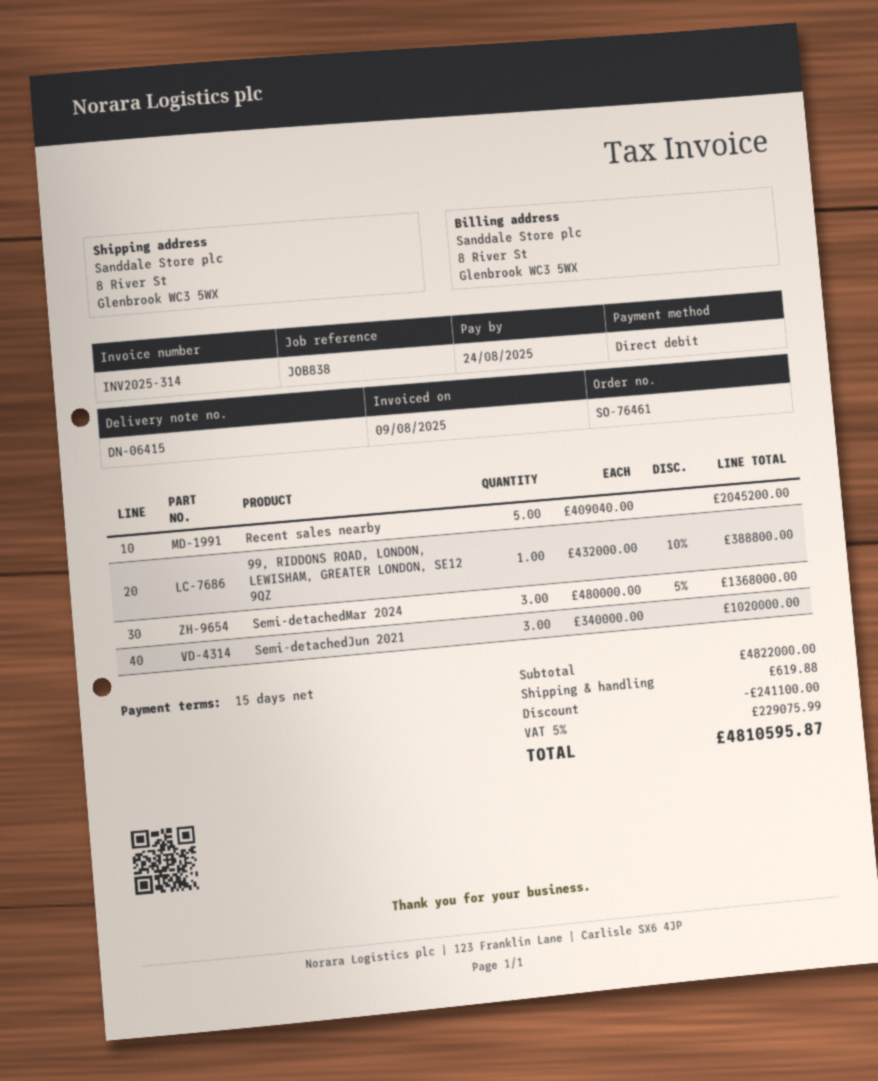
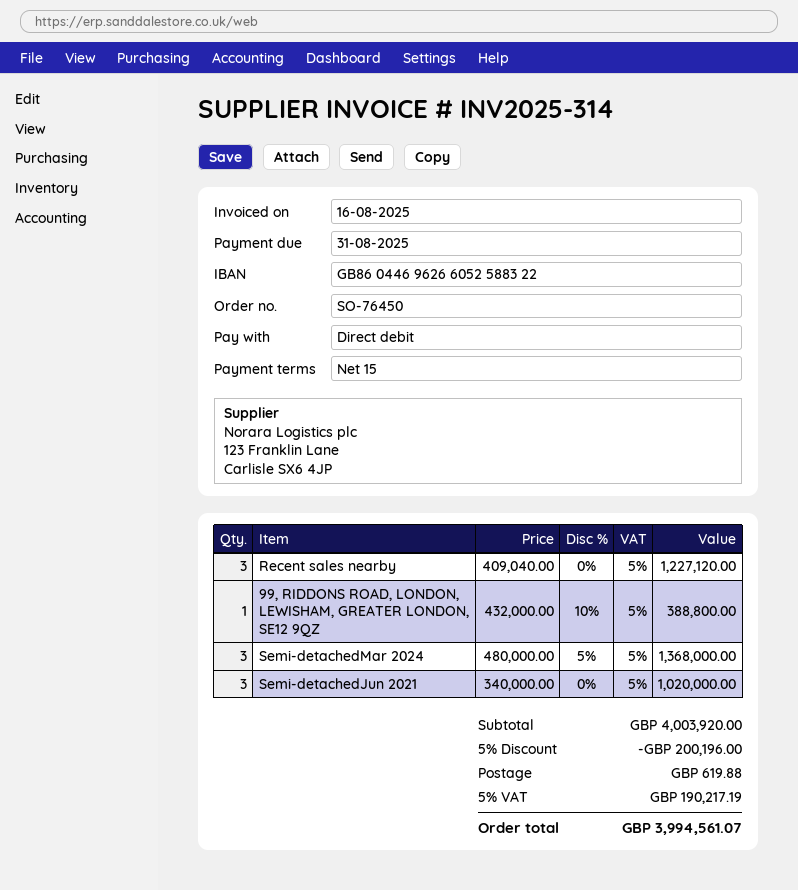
order number: SO-76461 -> SO-76450
invoice date: 2025-08-09 -> 2025-08-16
due date: 2025-08-24 -> 2025-08-31
Recent sales nearby: 5 x 409040.00 = 2045200.00 -> 3 x 409040.00 = 1227120.00
subtotal: 4822000.00 -> 4003920.00
discount: 241100.00 -> 200196.00
tax: 5% = 229075.99 -> 5% = 190217.19
total: 4810595.87 -> 3994561.07

